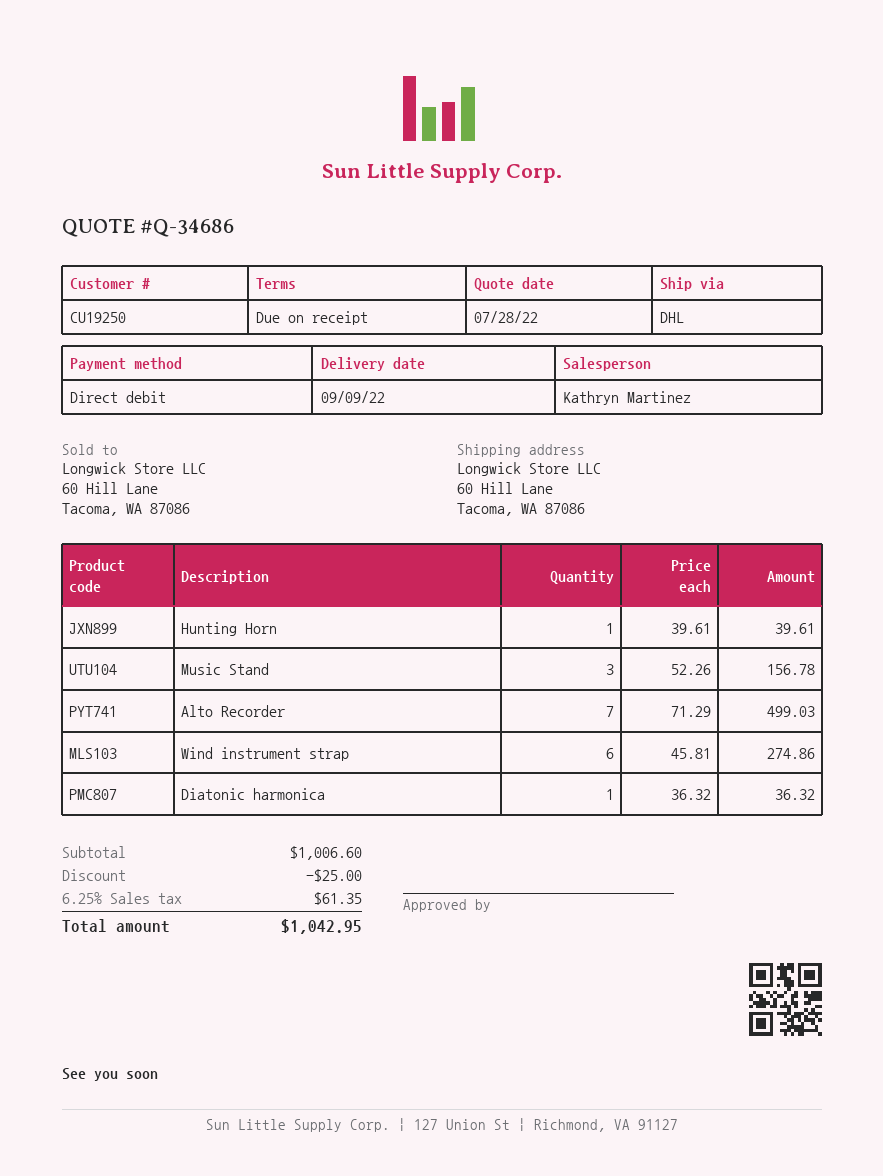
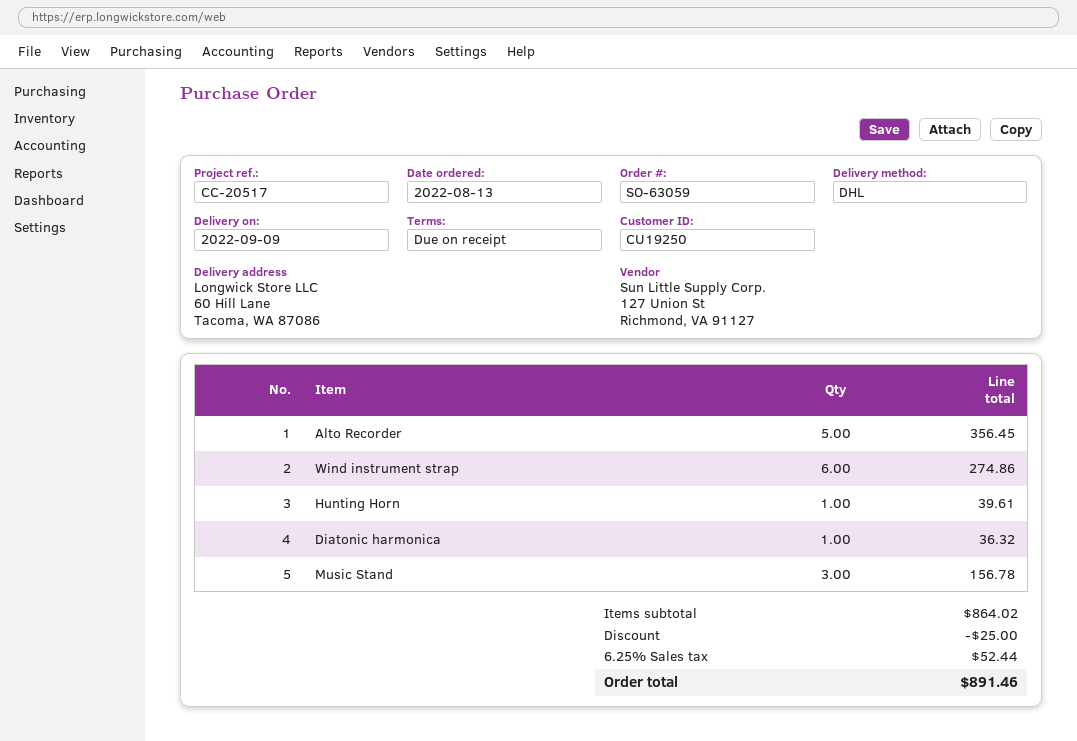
Alto Recorder: 7 for 499.03 -> 5 for 356.45
subtotal: 1006.60 -> 864.02
tax: 6.25% = 61.35 -> 6.25% = 52.44
total: 1042.95 -> 891.46

